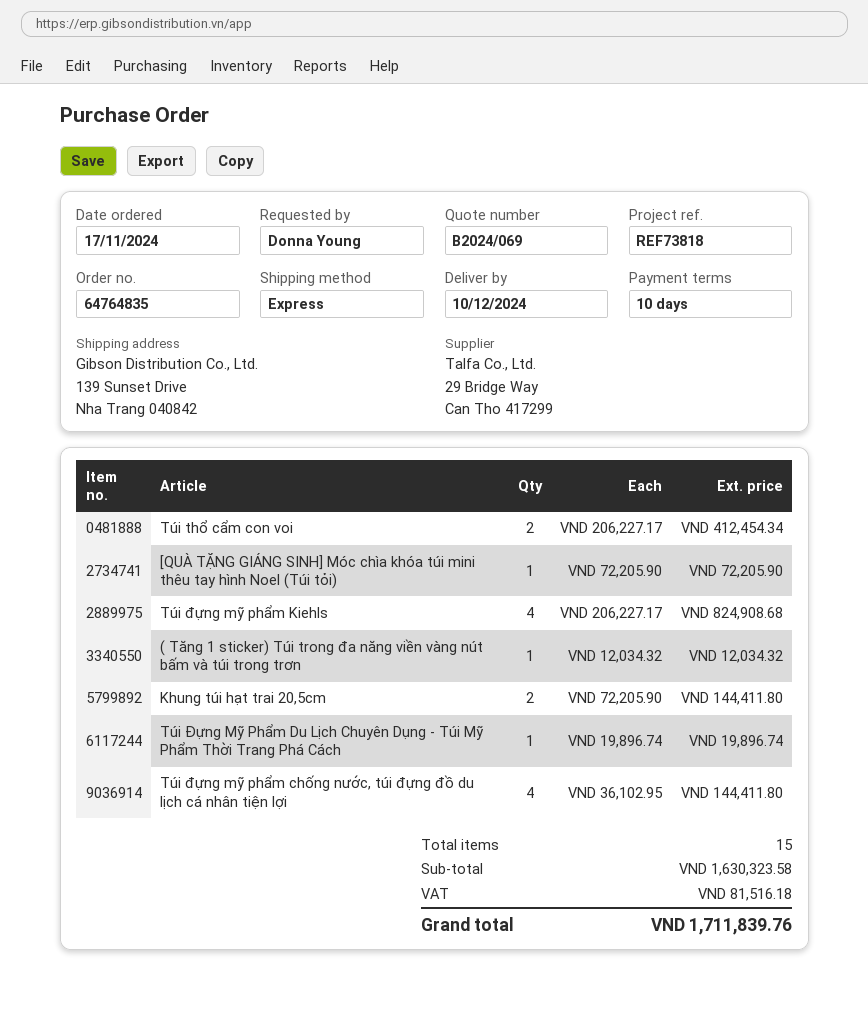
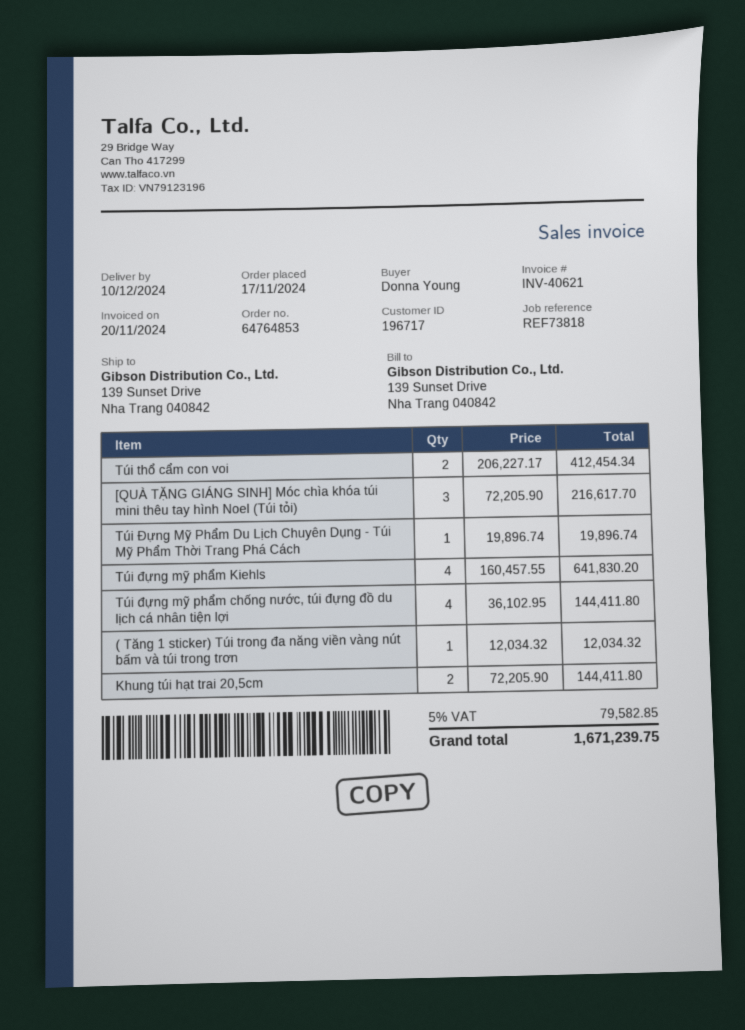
order number: 64764835 -> 64764853
[QUÀ TẶNG GIÁNG SINH] Móc chìa khóa túi mini thêu tay hình Noel (Túi tỏi): 1 x 72205.90 = 72205.90 -> 3 x 72205.90 = 216617.70
Túi đựng mỹ phẩm Kiehls: 4 x 206227.17 = 824908.68 -> 4 x 160457.55 = 641830.20
tax: 81516.18 -> 79582.85
total: 1711839.76 -> 1671239.75

